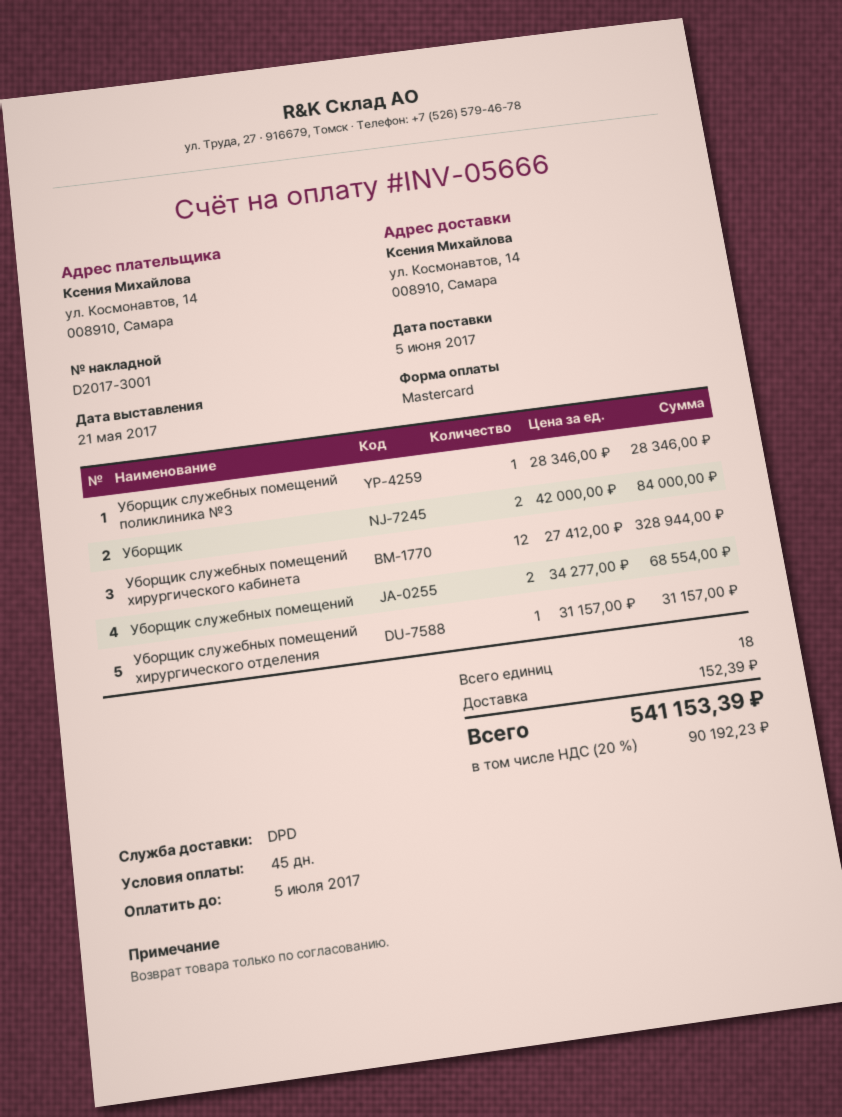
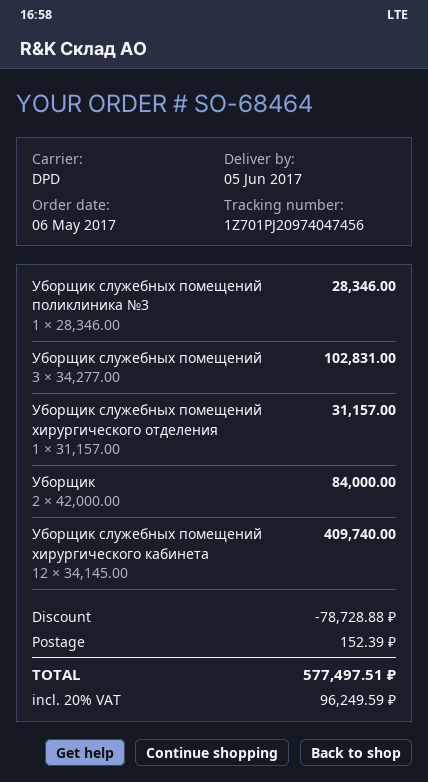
Уборщик служебных помещений хирургического кабинета: 12 x 27412.00 = 328944.00 -> 12 x 34145.00 = 409740.00
Уборщик служебных помещений: 2 x 34277.00 = 68554.00 -> 3 x 34277.00 = 102831.00
discount: none -> 78728.88
tax: 20% = 90192.23 -> 20% = 96249.59
total: 541153.39 -> 577497.51

